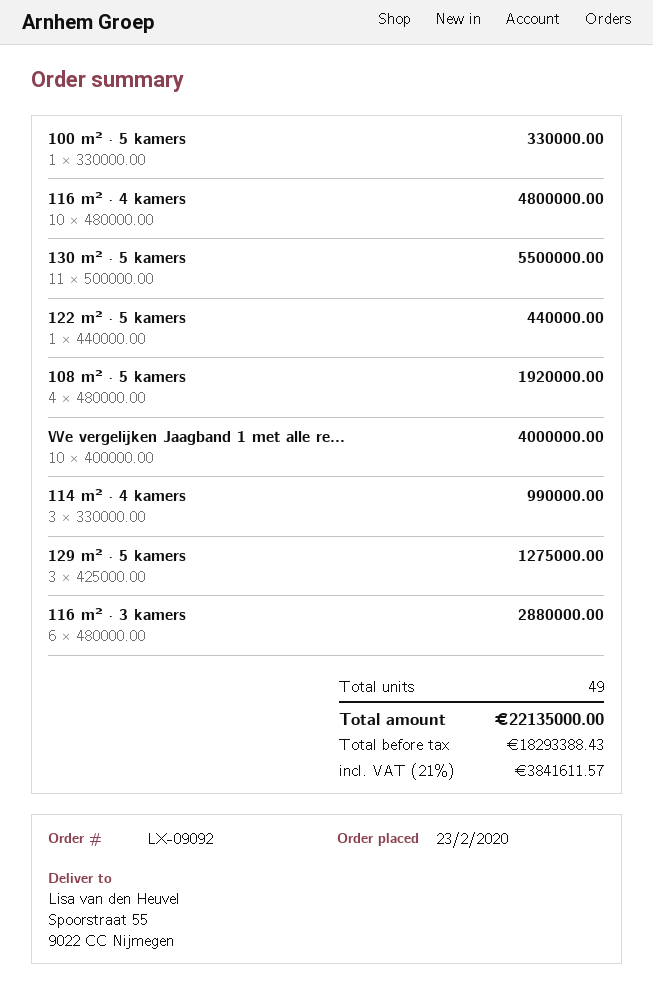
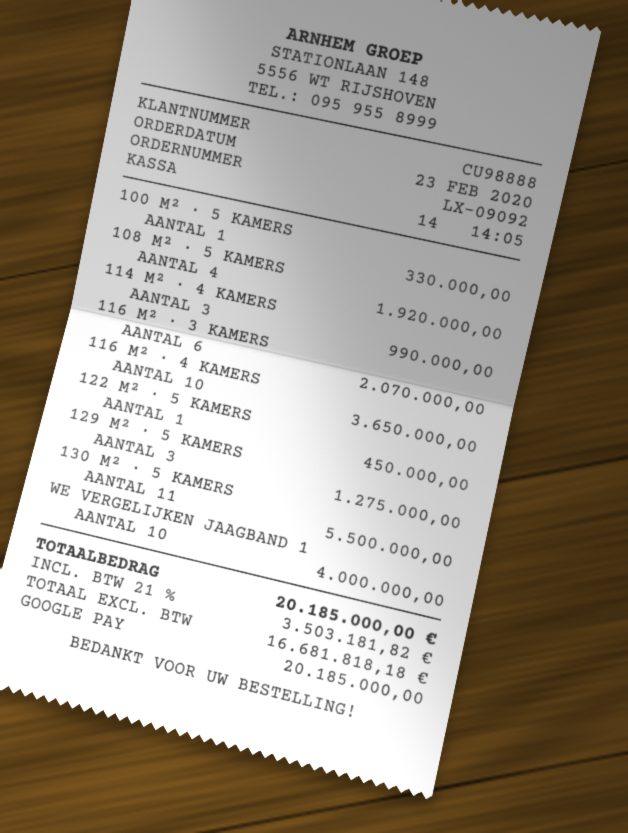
116 m² · 4 kamers: 10 for 4800000.00 -> 10 for 3650000.00
122 m² · 5 kamers: 1 for 440000.00 -> 1 for 450000.00
116 m² · 3 kamers: 6 for 2880000.00 -> 6 for 2070000.00
net: 18293388.43 -> 16681818.18
tax: 21% = 3841611.57 -> 21% = 3503181.82
total: 22135000.00 -> 20185000.00

